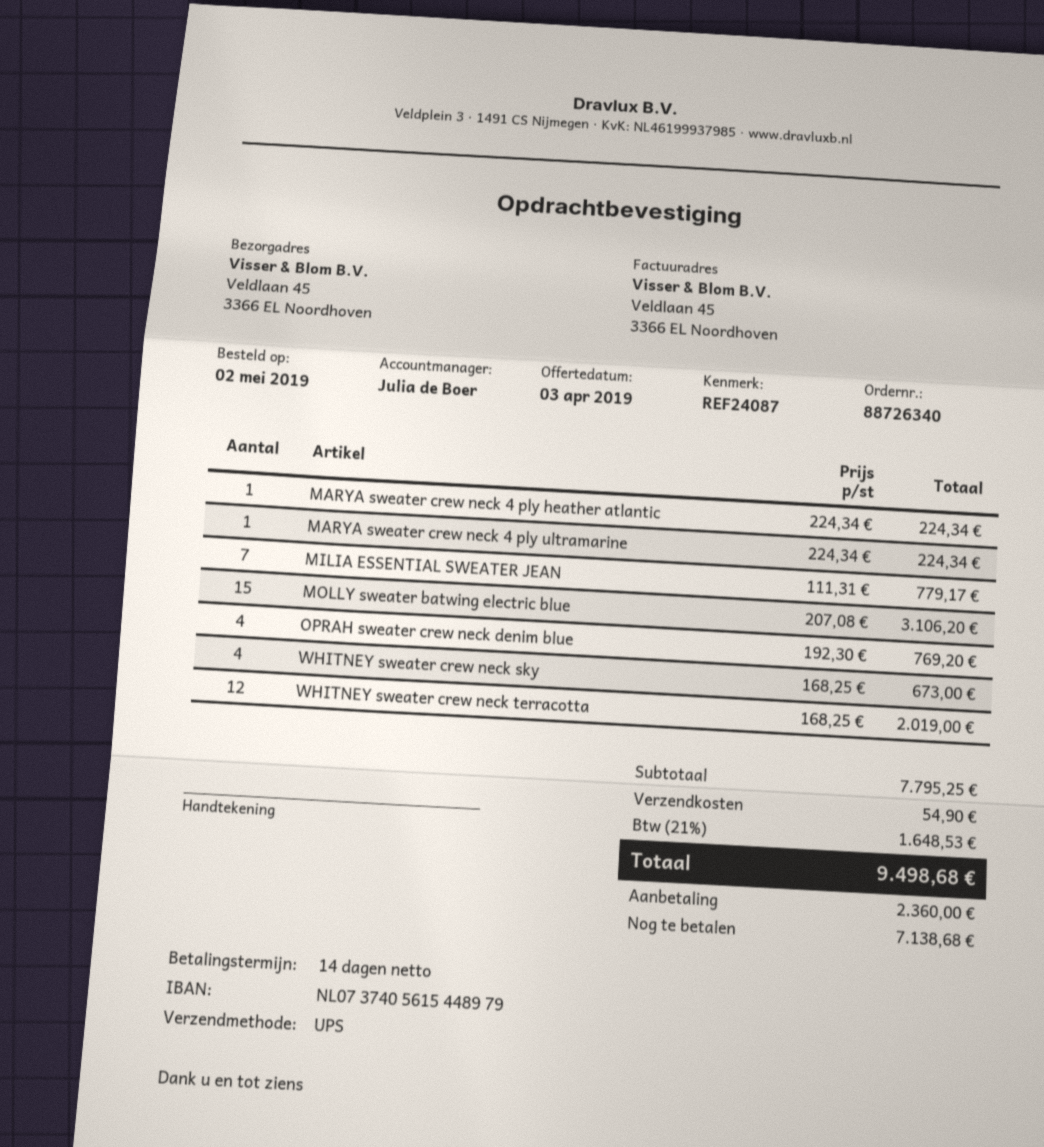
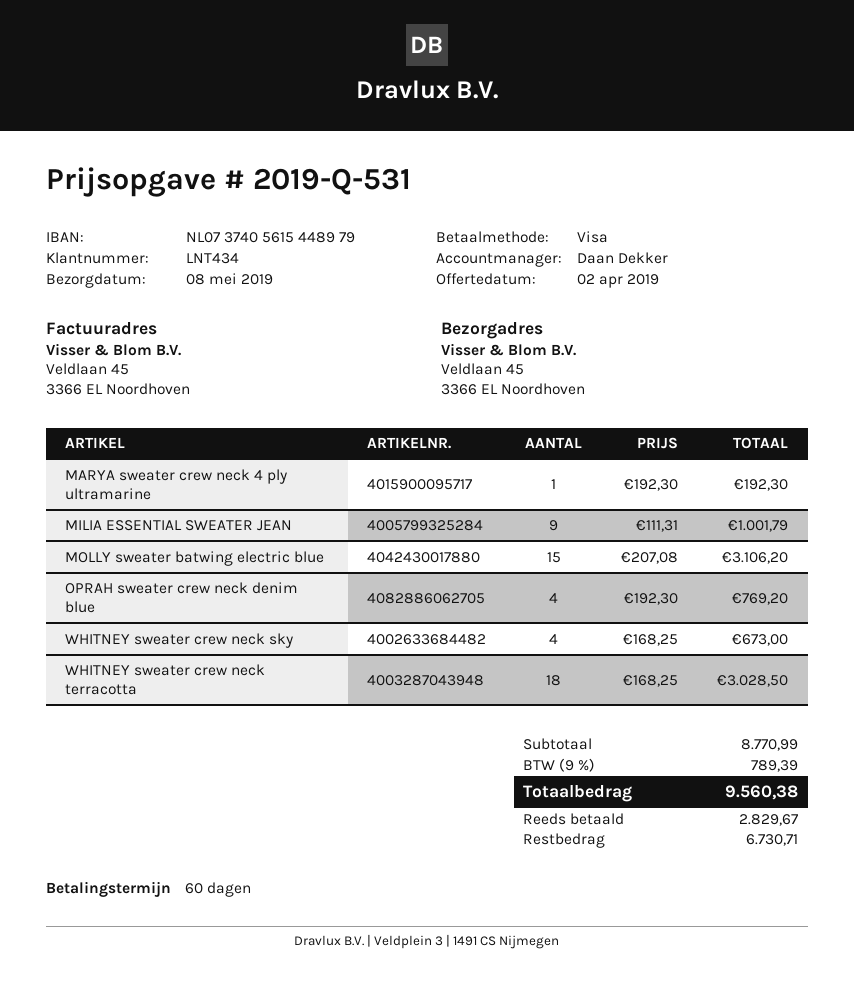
quote date: 2019-04-03 -> 2019-04-02
payment terms: 14 days -> 60 days
sales rep: Julia de Boer -> Daan Dekker
MARYA sweater crew neck 4 ply heather atlantic: 1 x 224.34 = 224.34 -> none
MARYA sweater crew neck 4 ply ultramarine: 1 x 224.34 = 224.34 -> 1 x 192.30 = 192.30
MILIA ESSENTIAL SWEATER JEAN: 7 x 111.31 = 779.17 -> 9 x 111.31 = 1001.79
WHITNEY sweater crew neck terracotta: 12 x 168.25 = 2019.00 -> 18 x 168.25 = 3028.50
subtotal: 7795.25 -> 8770.99
shipping: 54.90 -> none
tax: 21% = 1648.53 -> 9% = 789.39
total: 9498.68 -> 9560.38
deposit: 2360.00 -> 2829.67
balance: 7138.68 -> 6730.71

